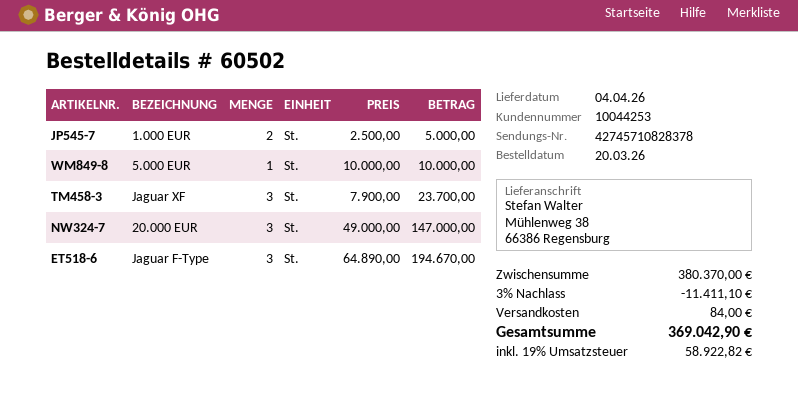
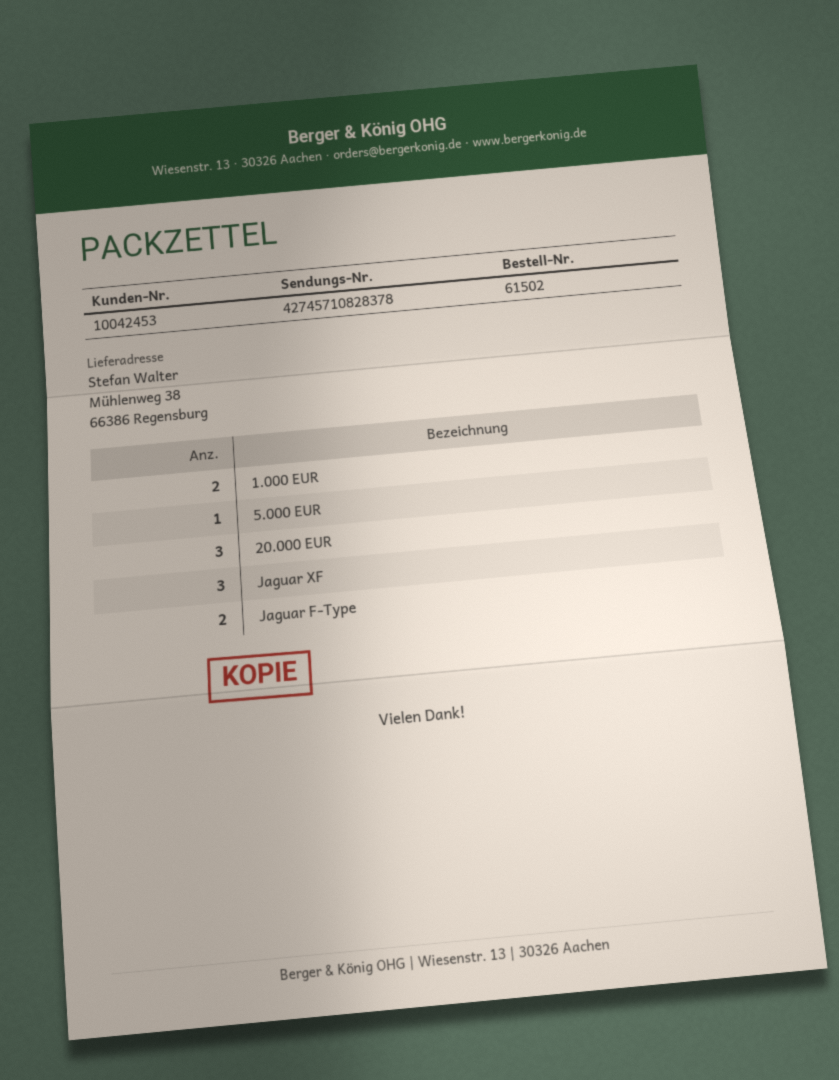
order number: 60502 -> 61502
customer number: 10044253 -> 10042453
Jaguar F-Type: 3 -> 2

